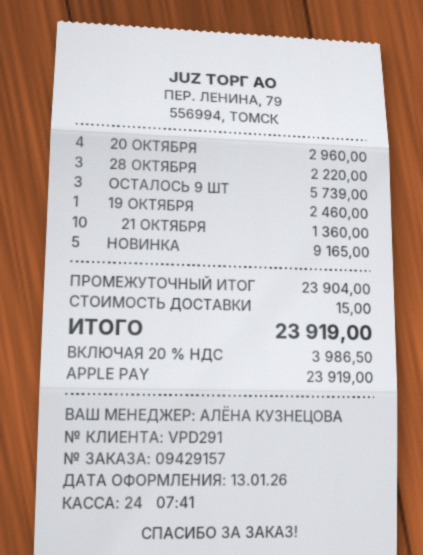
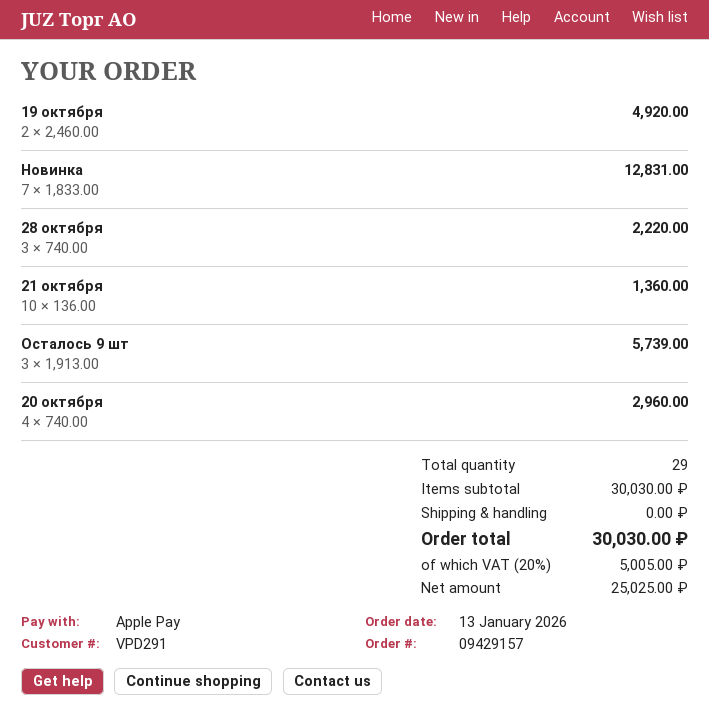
19 ОКТЯБРЯ: 1 for 2460.00 -> 2 for 4920.00
НОВИНКА: 5 for 9165.00 -> 7 for 12831.00
subtotal: 23904.00 -> 30030.00
shipping: 15.00 -> 0.00
tax: 20% = 3986.50 -> 20% = 5005.00
total: 23919.00 -> 30030.00

